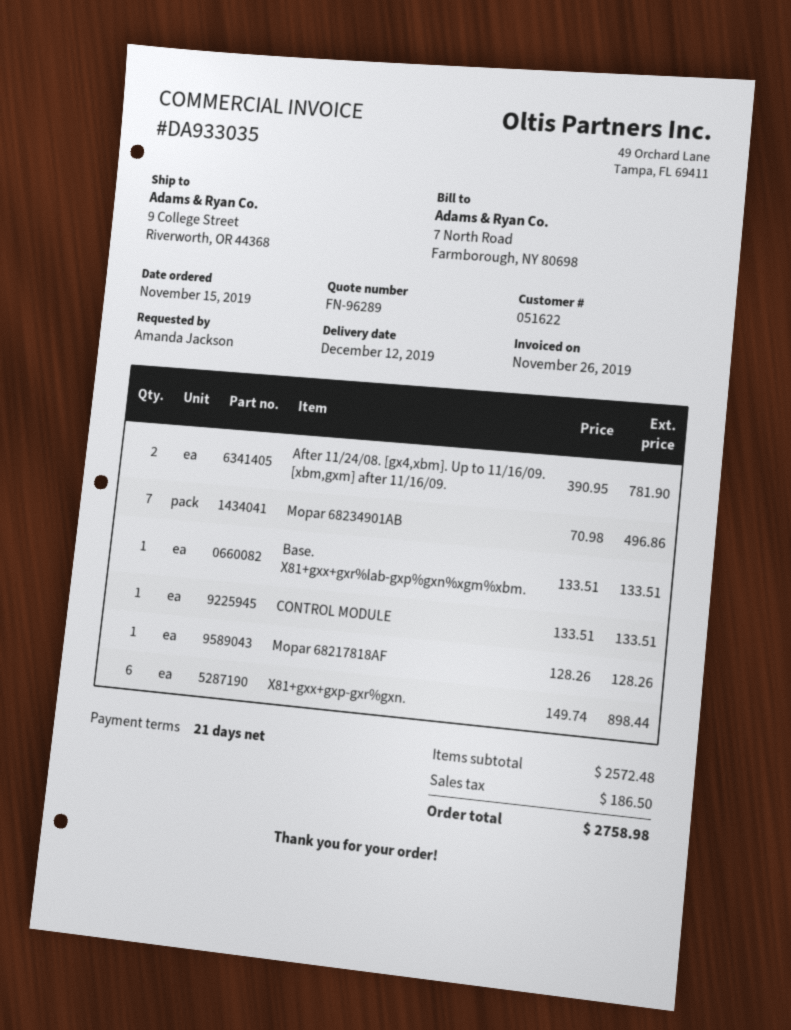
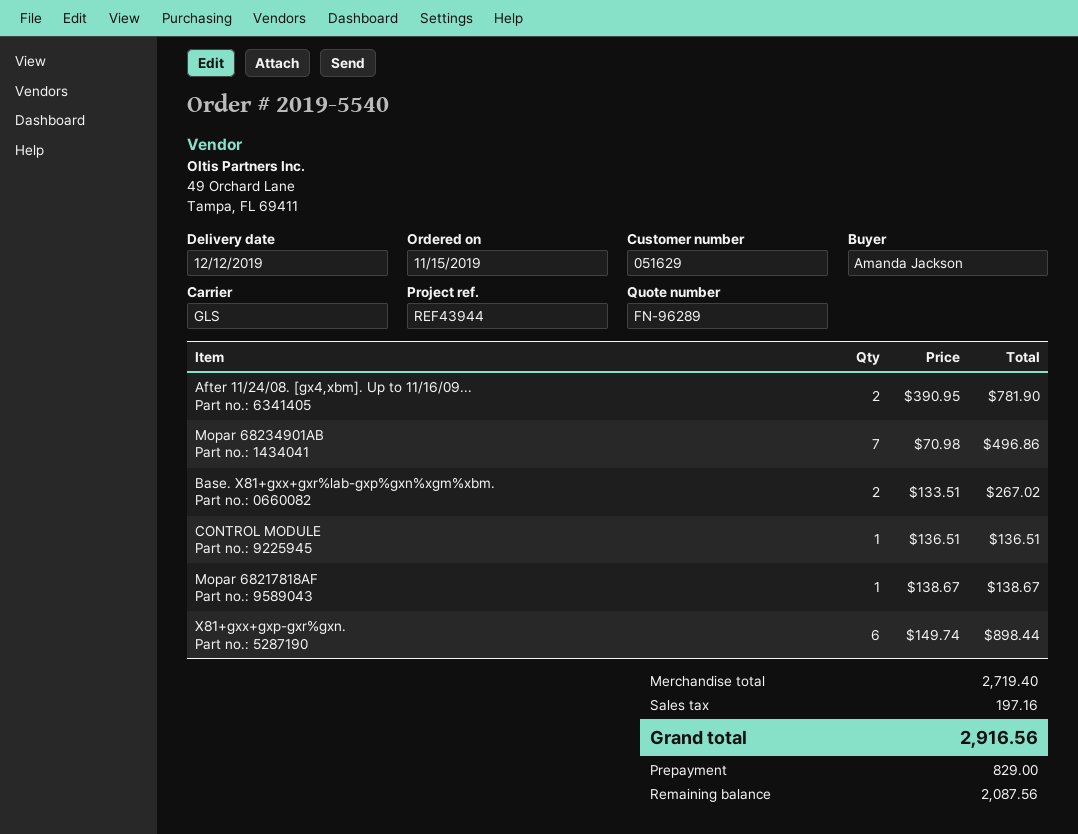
customer number: 051622 -> 051629
Base. X81+gxx+gxr%lab-gxp%gxn%xgm%xbm.: 1 x 133.51 = 133.51 -> 2 x 133.51 = 267.02
CONTROL MODULE: 1 x 133.51 = 133.51 -> 1 x 136.51 = 136.51
Mopar 68217818AF: 1 x 128.26 = 128.26 -> 1 x 138.67 = 138.67
subtotal: 2572.48 -> 2719.40
tax: 186.50 -> 197.16
total: 2758.98 -> 2916.56

